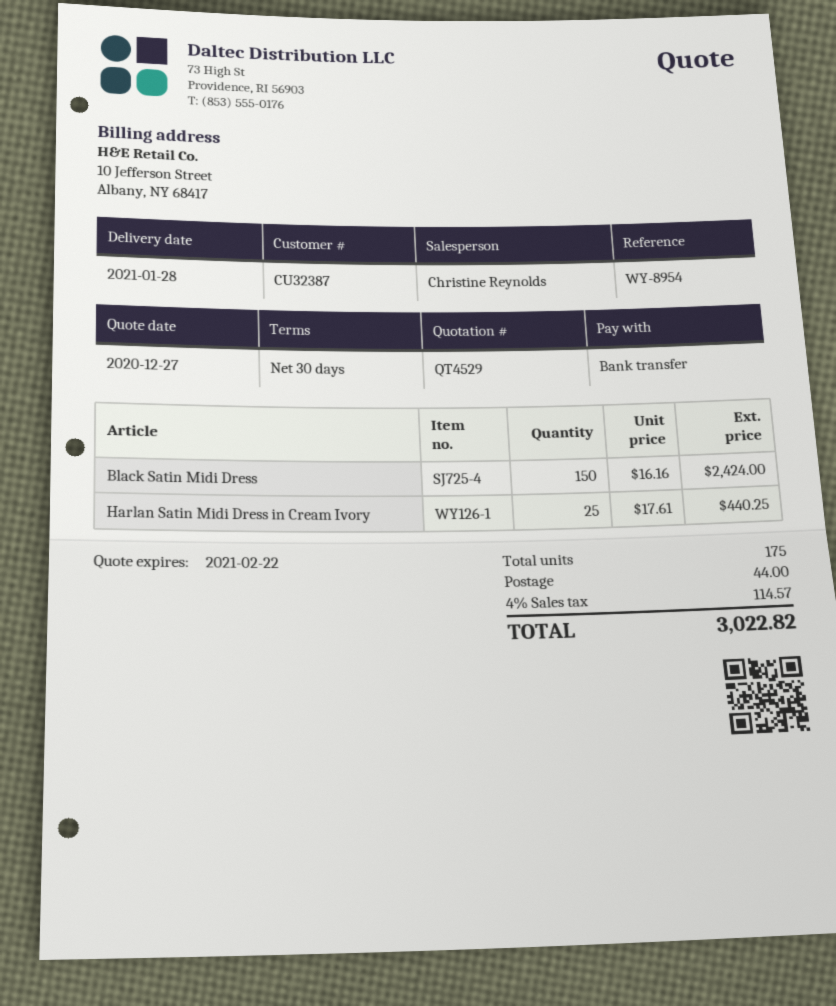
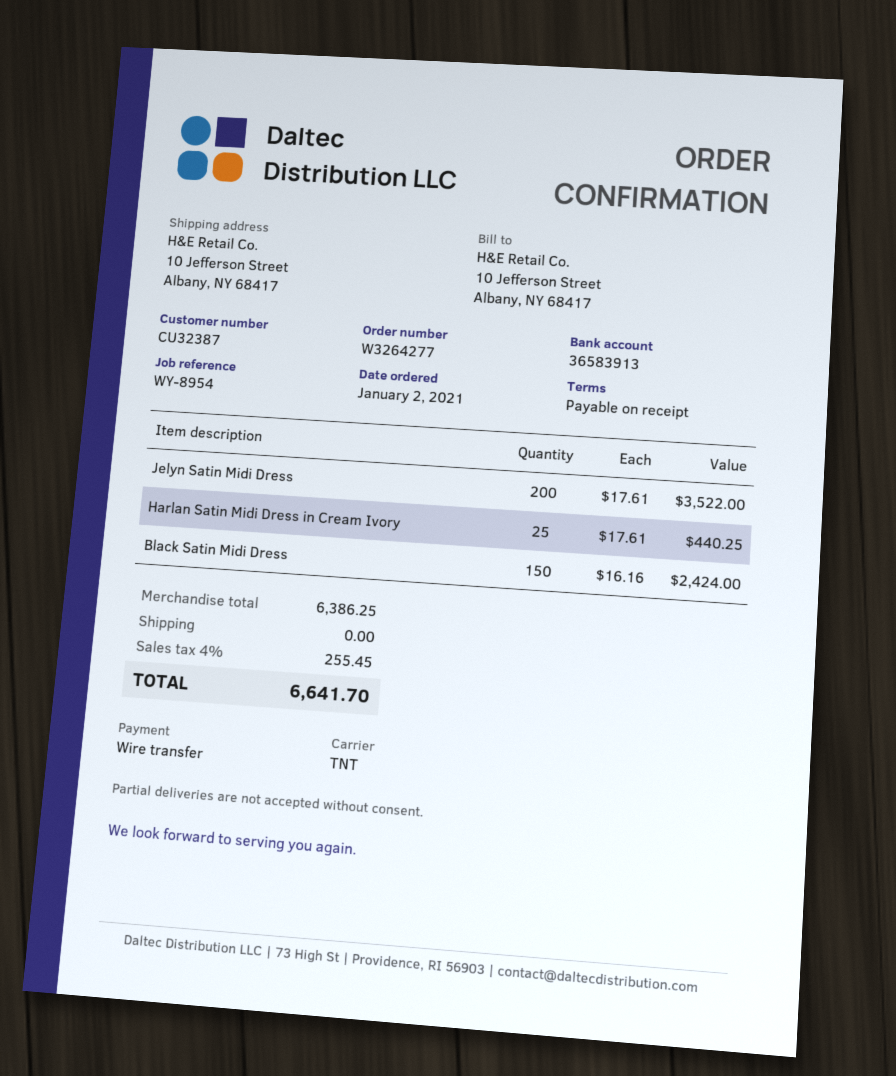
payment terms: 30 days -> on receipt
Jelyn Satin Midi Dress: none -> 200 x 17.61 = 3522.00
shipping: 44.00 -> 0.00
tax: 4% = 114.57 -> 4% = 255.45
total: 3022.82 -> 6641.70

